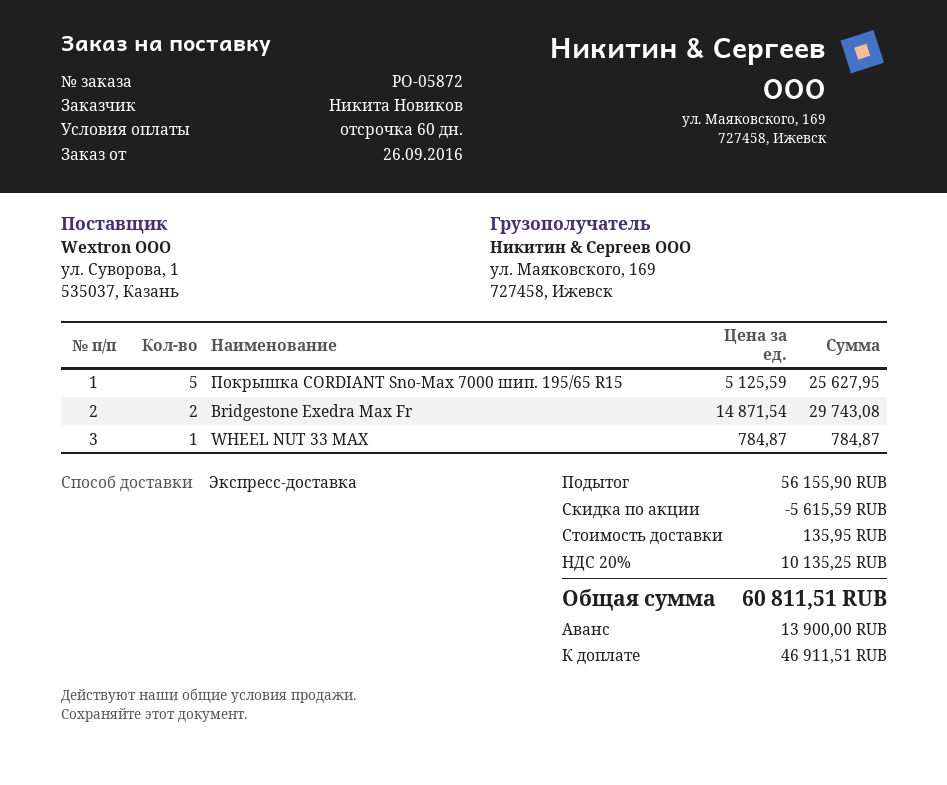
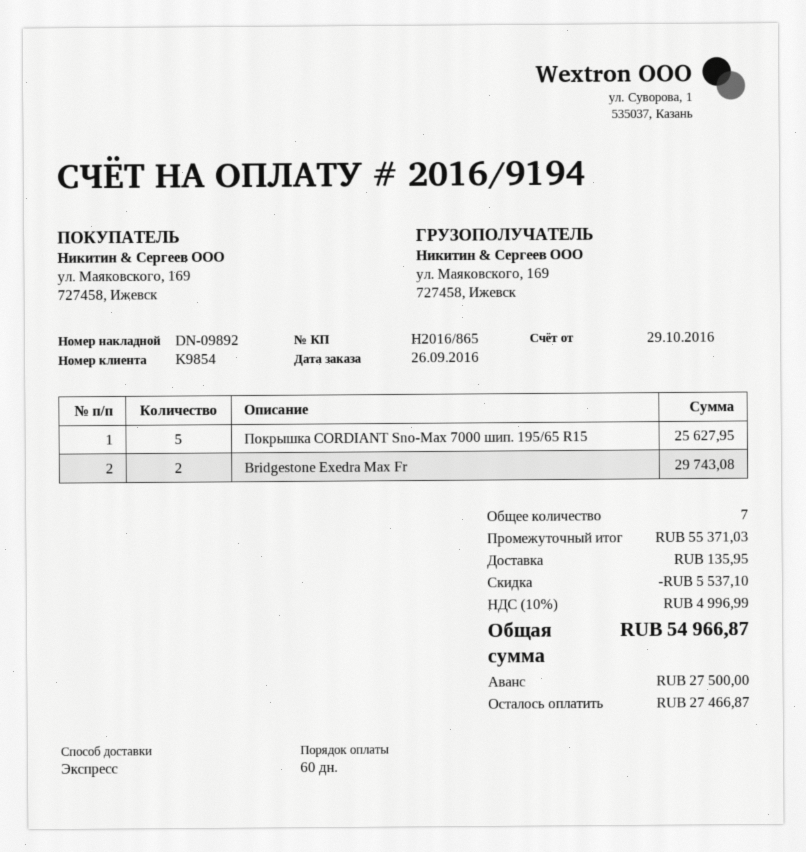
WHEEL NUT 33 MAX: 1 for 784.87 -> none
subtotal: 56155.90 -> 55371.03
discount: 5615.59 -> 5537.10
tax: 20% = 10135.25 -> 10% = 4996.99
total: 60811.51 -> 54966.87
deposit: 13900.00 -> 27500.00
balance: 46911.51 -> 27466.87

